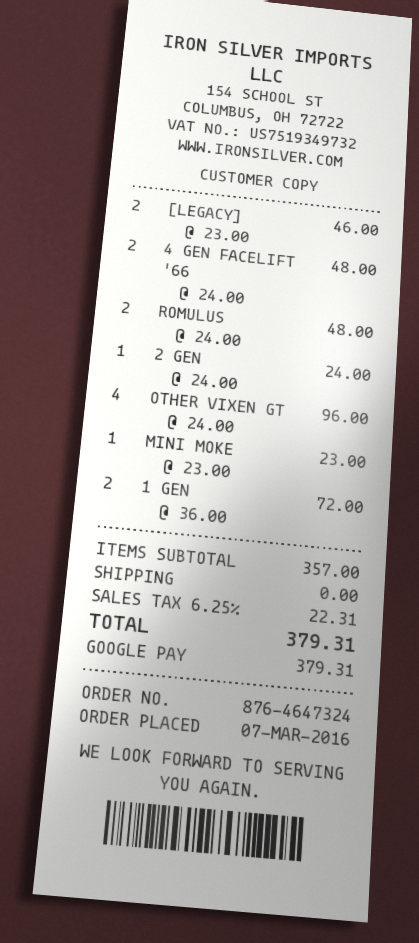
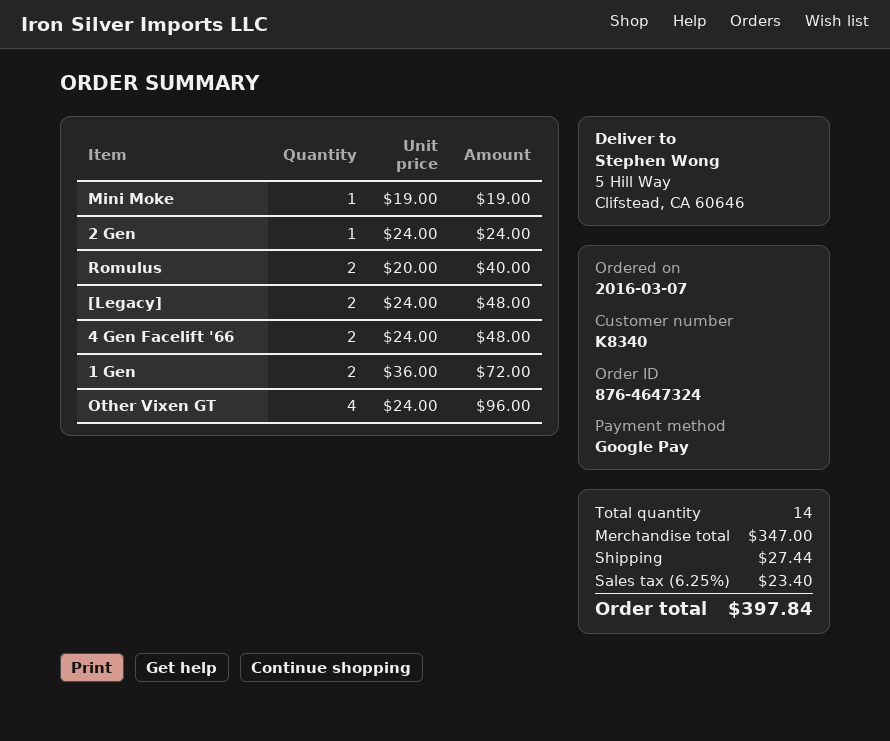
[LEGACY]: 2 x 23.00 = 46.00 -> 2 x 24.00 = 48.00
ROMULUS: 2 x 24.00 = 48.00 -> 2 x 20.00 = 40.00
MINI MOKE: 1 x 23.00 = 23.00 -> 1 x 19.00 = 19.00
subtotal: 357.00 -> 347.00
shipping: 0.00 -> 27.44
tax: 6.25% = 22.31 -> 6.25% = 23.40
total: 379.31 -> 397.84

